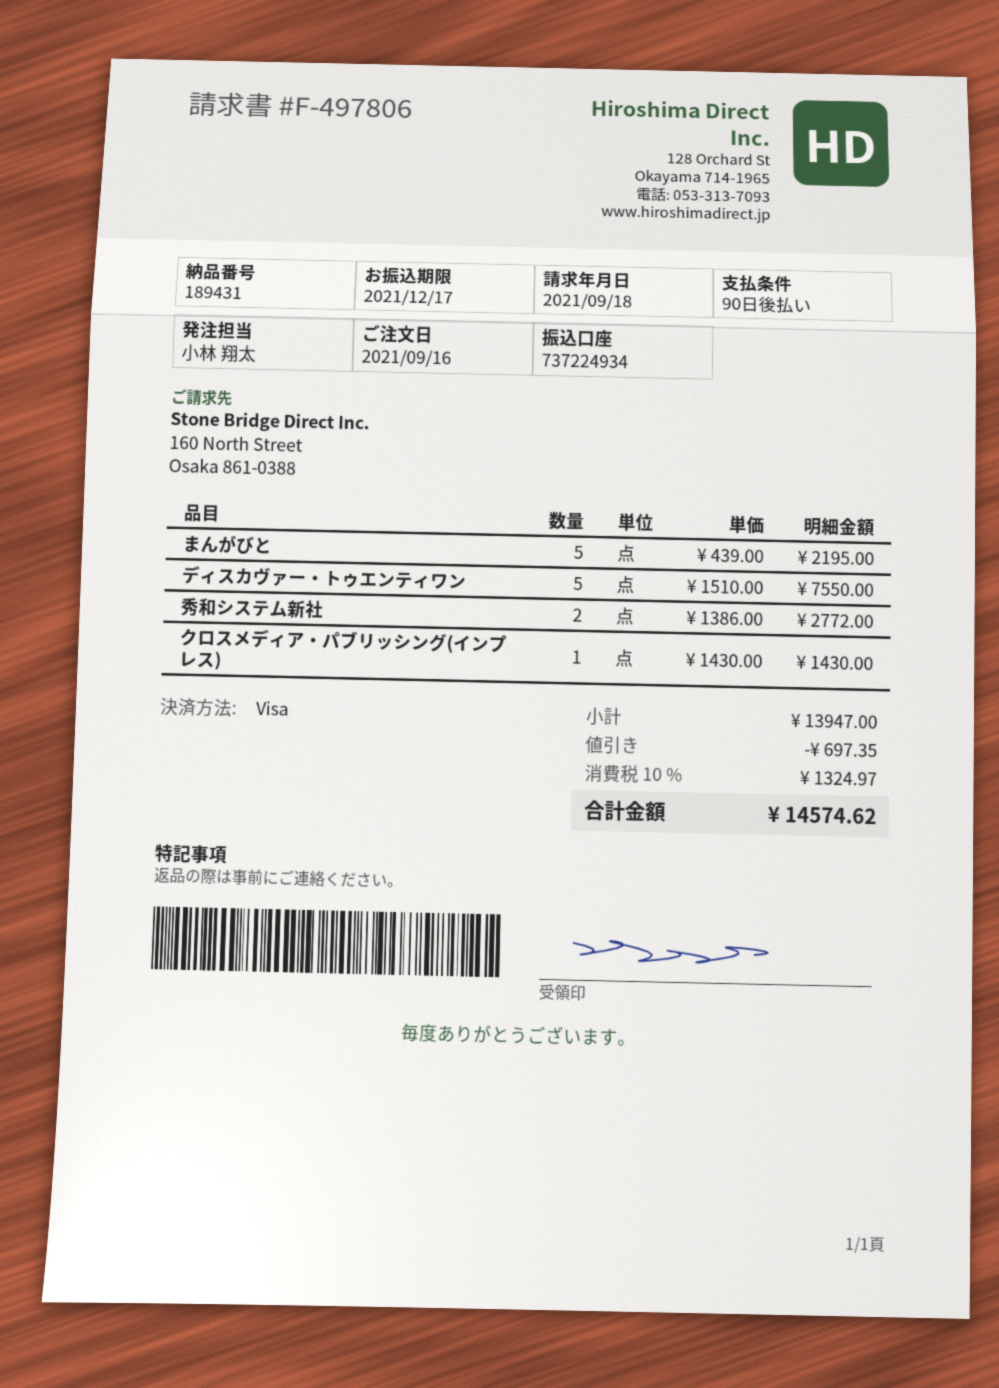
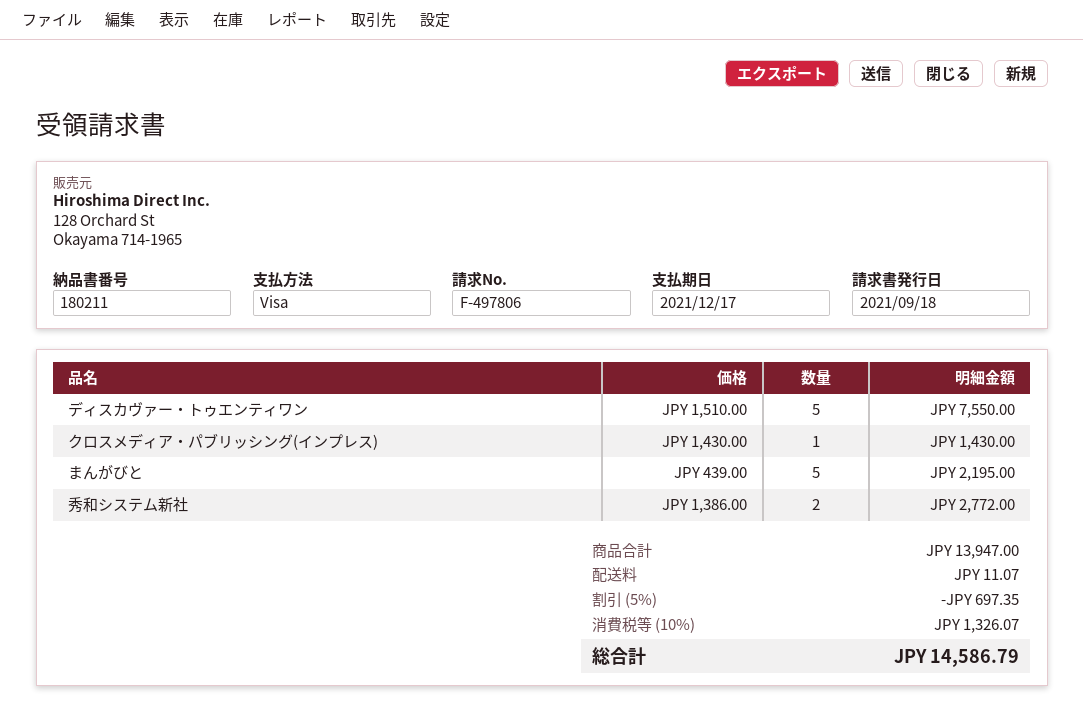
delivery note number: 189431 -> 180211
shipping: none -> 11.07
tax: 10% = 1324.97 -> 10% = 1326.07
total: 14574.62 -> 14586.79

